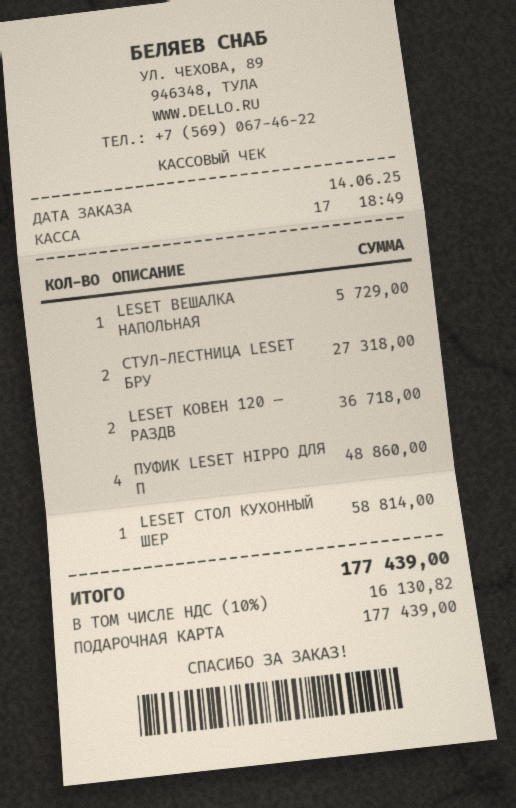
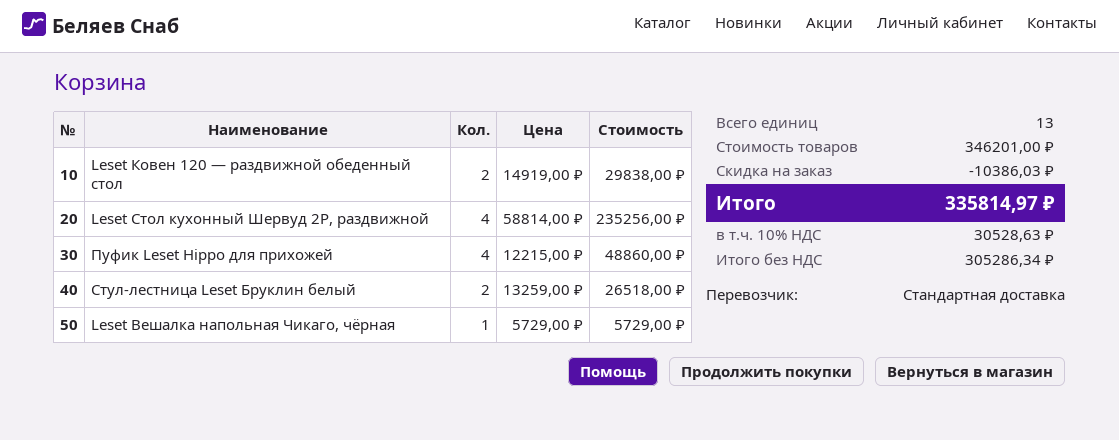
СТУЛ-ЛЕСТНИЦА LESET БРУ: 2 for 27318.00 -> 2 for 26518.00
LESET КОВЕН 120 — РАЗДВ: 2 for 36718.00 -> 2 for 29838.00
LESET СТОЛ КУХОННЫЙ ШЕР: 1 for 58814.00 -> 4 for 235256.00
discount: none -> 10386.03
tax: 10% = 16130.82 -> 10% = 30528.63
total: 177439.00 -> 335814.97

